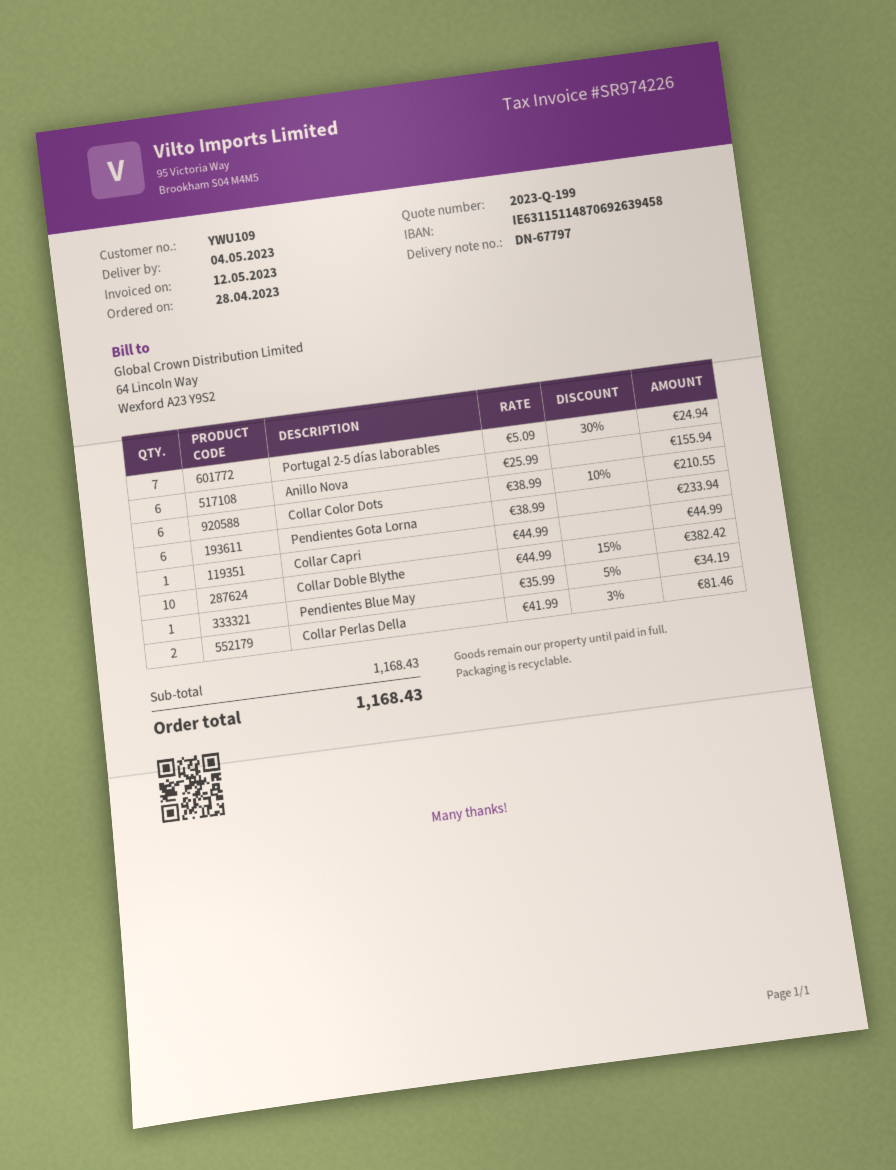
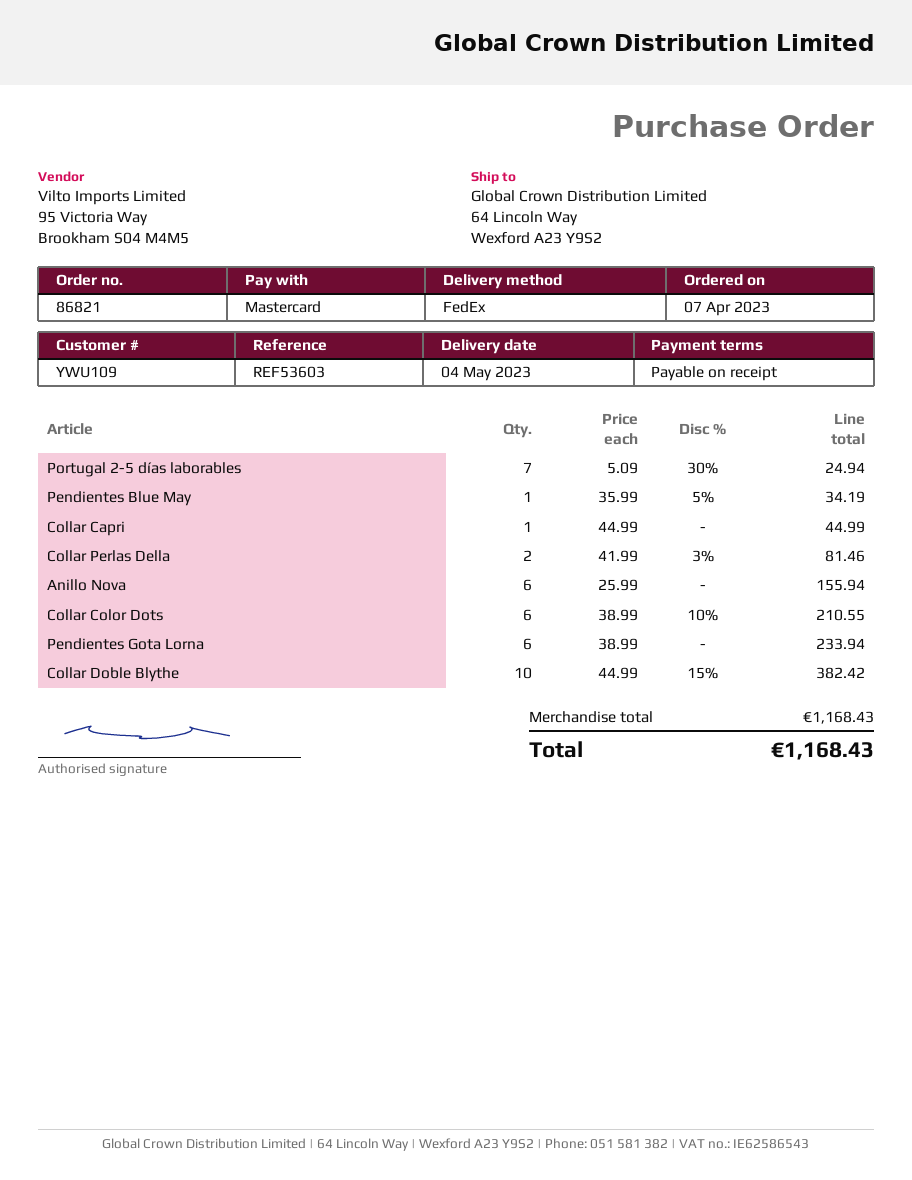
order date: 2023-04-28 -> 2023-04-07

